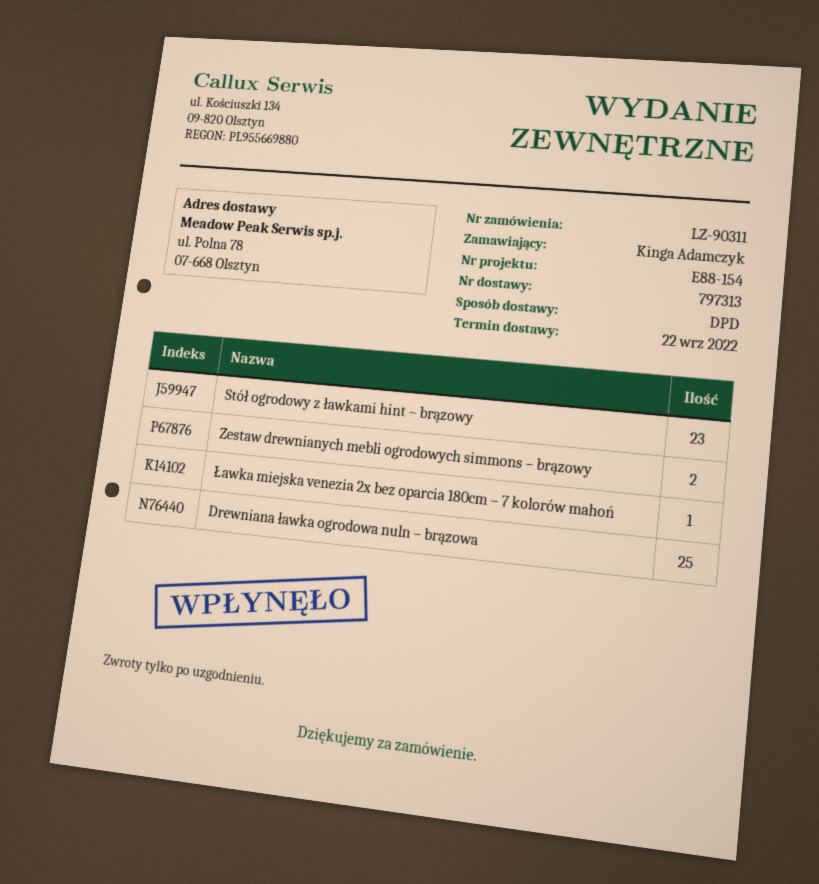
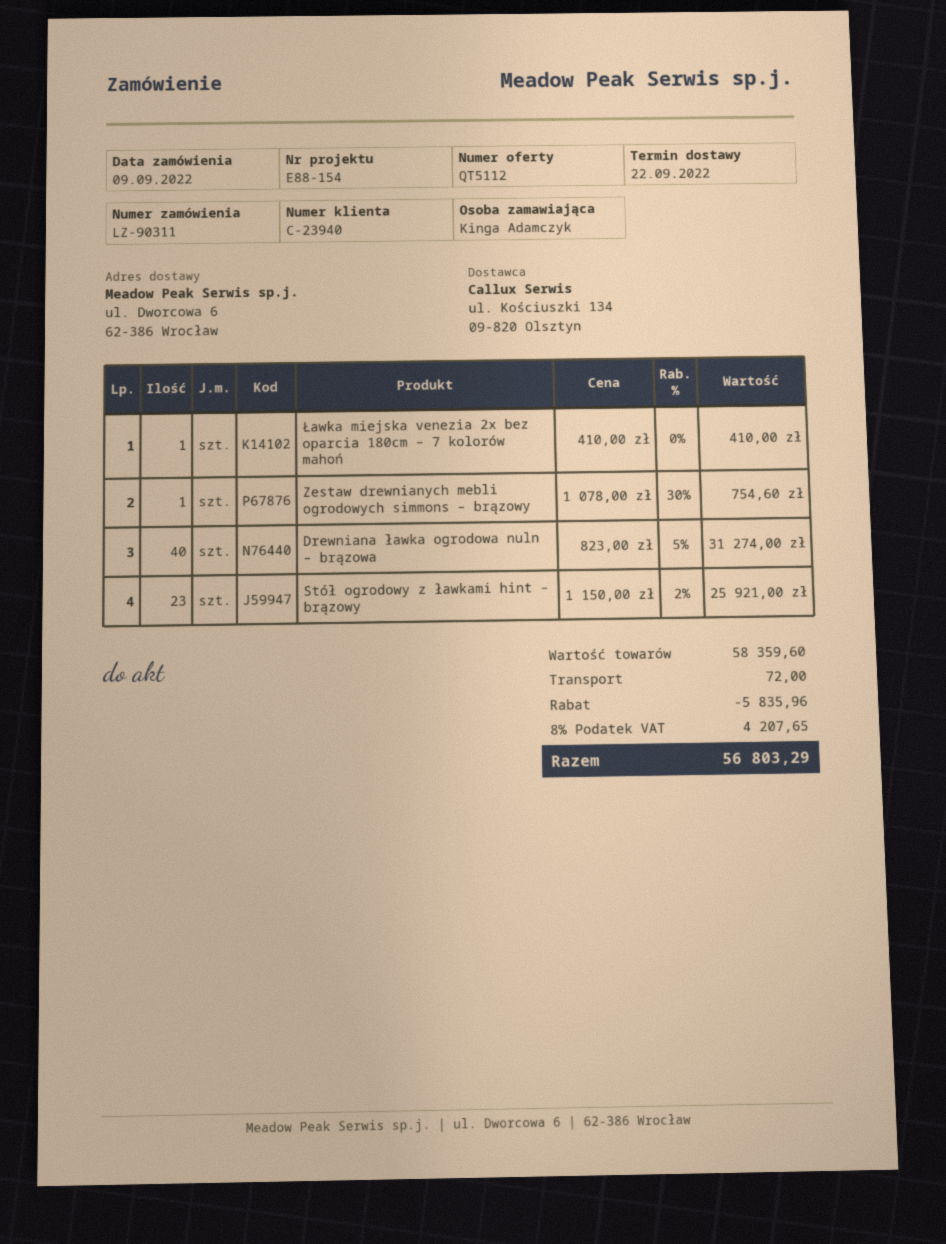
ship to: ul. Polna 78, 07-668 Olsztyn -> ul. Dworcowa 6, 62-386 Wrocław
Zestaw drewnianych mebli ogrodowych simmons – brązowy: 2 -> 1
Drewniana ławka ogrodowa nuln – brązowa: 25 -> 40

